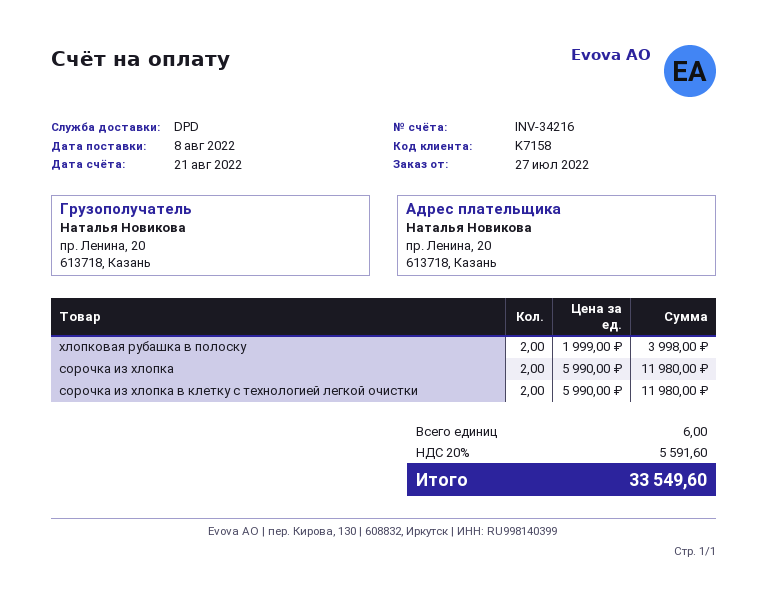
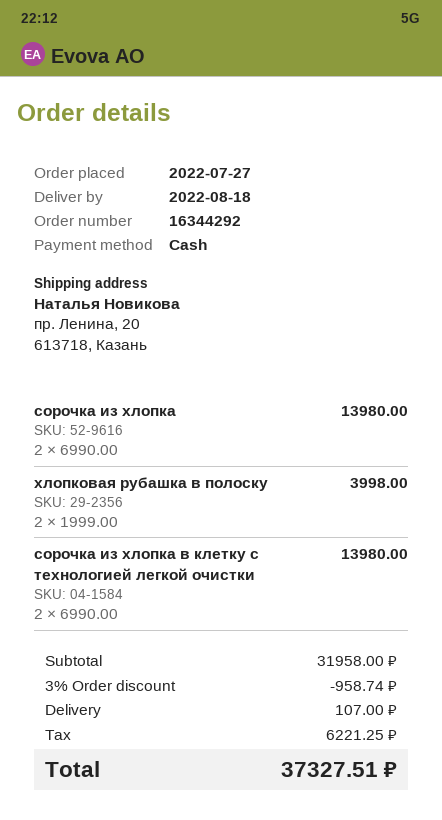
delivery date: 2022-08-08 -> 2022-08-18
сорочка из хлопка: 2 x 5990.00 = 11980.00 -> 2 x 6990.00 = 13980.00
сорочка из хлопка в клетку с технологией легкой очистки: 2 x 5990.00 = 11980.00 -> 2 x 6990.00 = 13980.00
discount: none -> 3% = 958.74
shipping: none -> 107.00
tax: 5591.60 -> 6221.25
total: 33549.60 -> 37327.51

